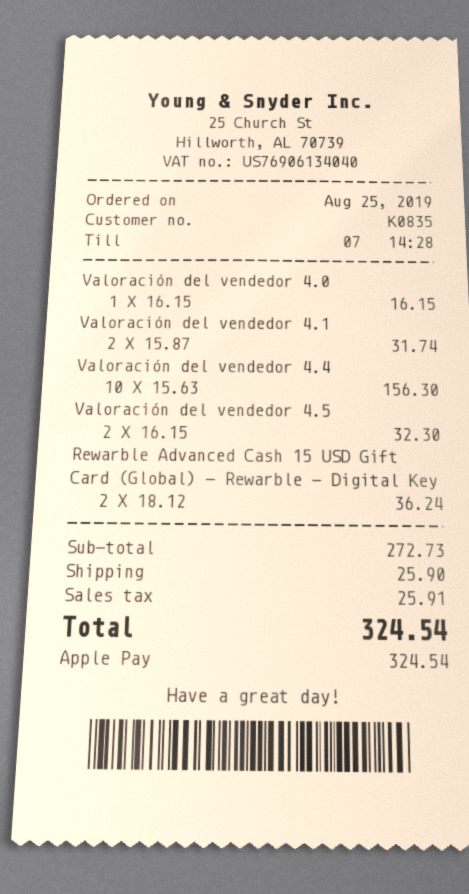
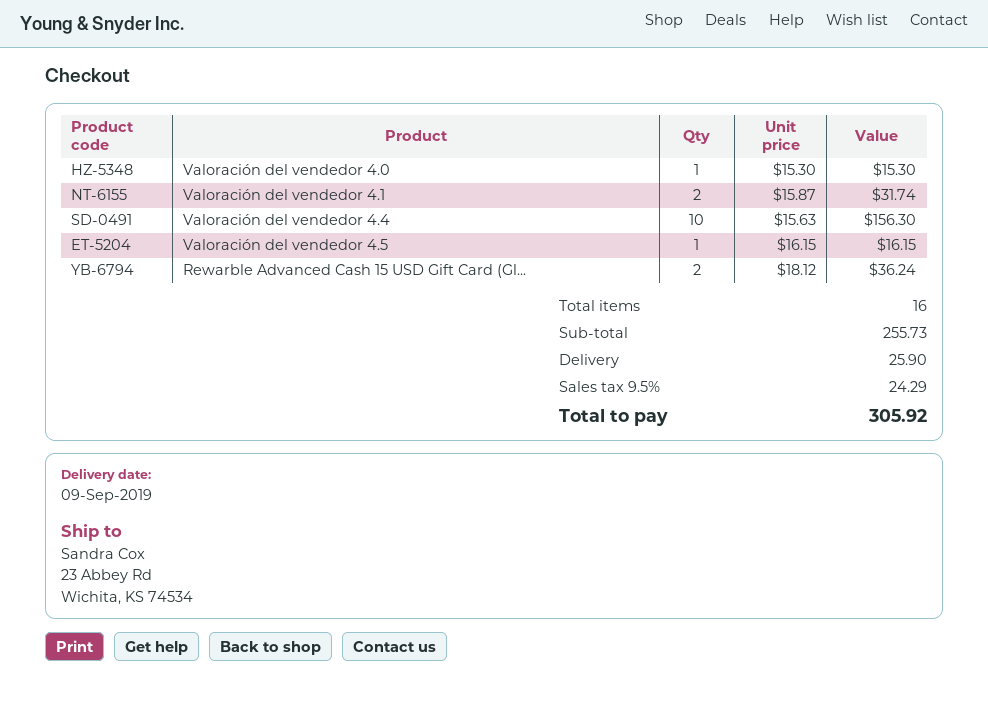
Valoración del vendedor 4.0: 1 x 16.15 = 16.15 -> 1 x 15.30 = 15.30
Valoración del vendedor 4.5: 2 x 16.15 = 32.30 -> 1 x 16.15 = 16.15
subtotal: 272.73 -> 255.73
tax: 25.91 -> 24.29
total: 324.54 -> 305.92

